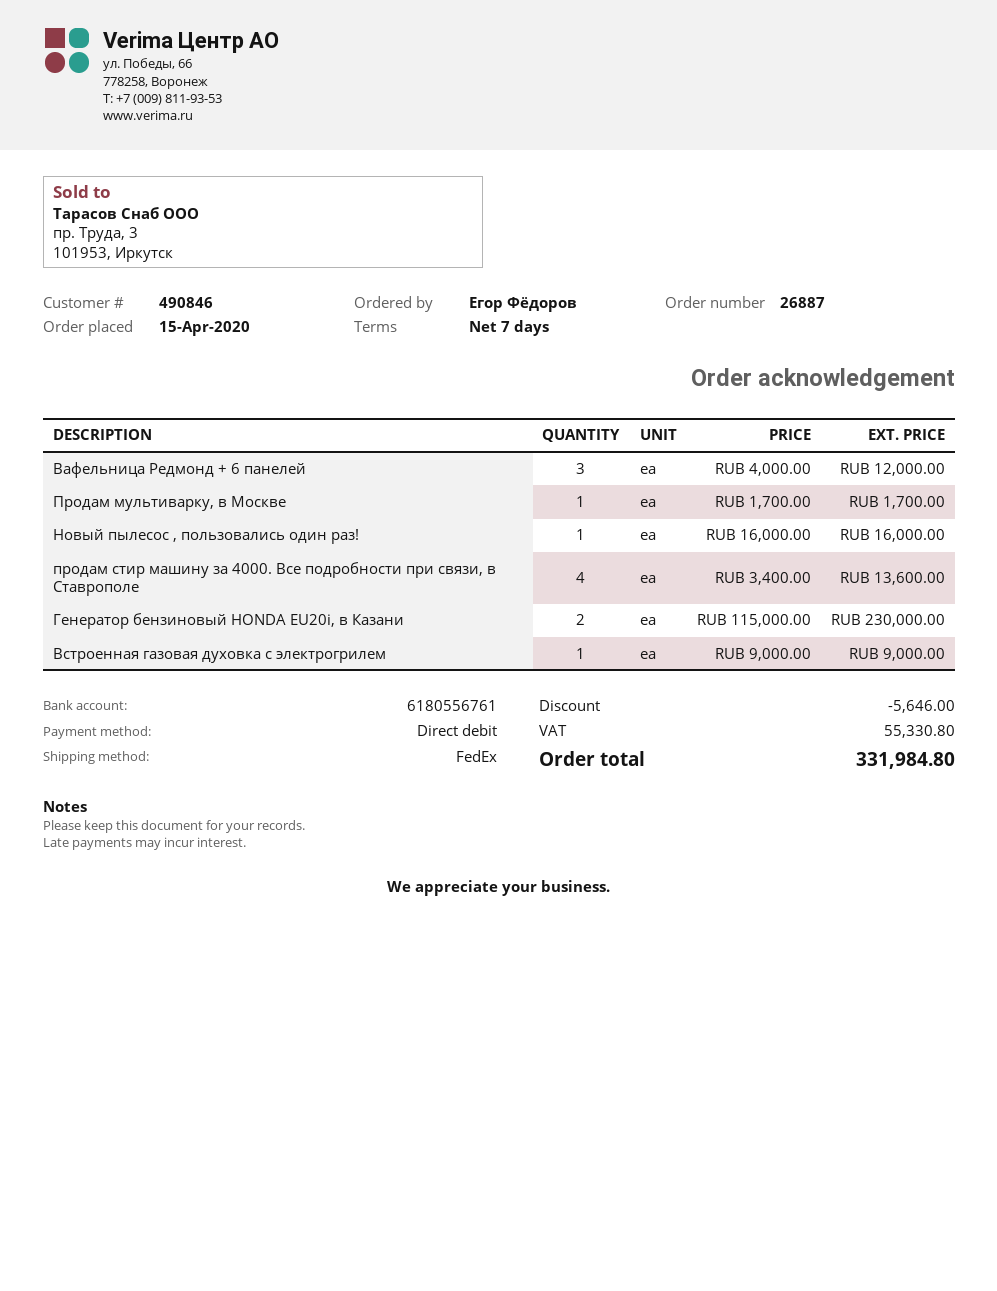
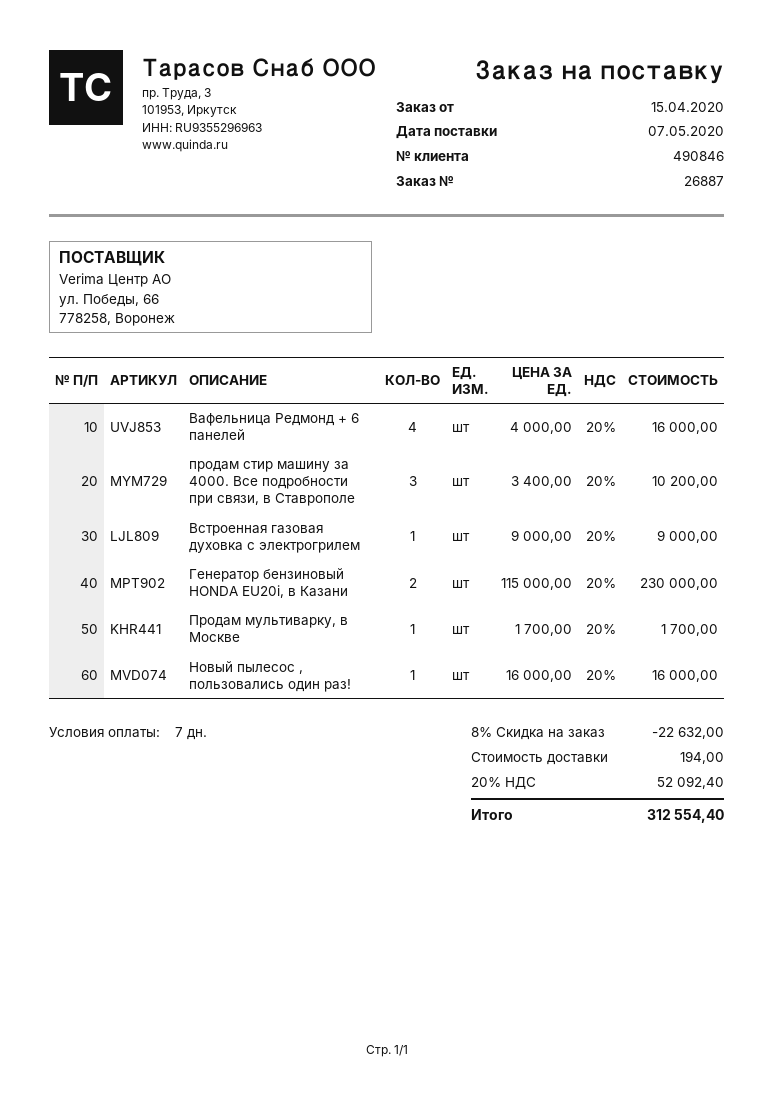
Вафельница Редмонд + 6 панелей: 3 x 4000.00 = 12000.00 -> 4 x 4000.00 = 16000.00
продам стир машину за 4000. Все подробности при связи, в Ставрополе: 4 x 3400.00 = 13600.00 -> 3 x 3400.00 = 10200.00
discount: 5646.00 -> 22632.00
shipping: none -> 194.00
tax: 55330.80 -> 52092.40
total: 331984.80 -> 312554.40

